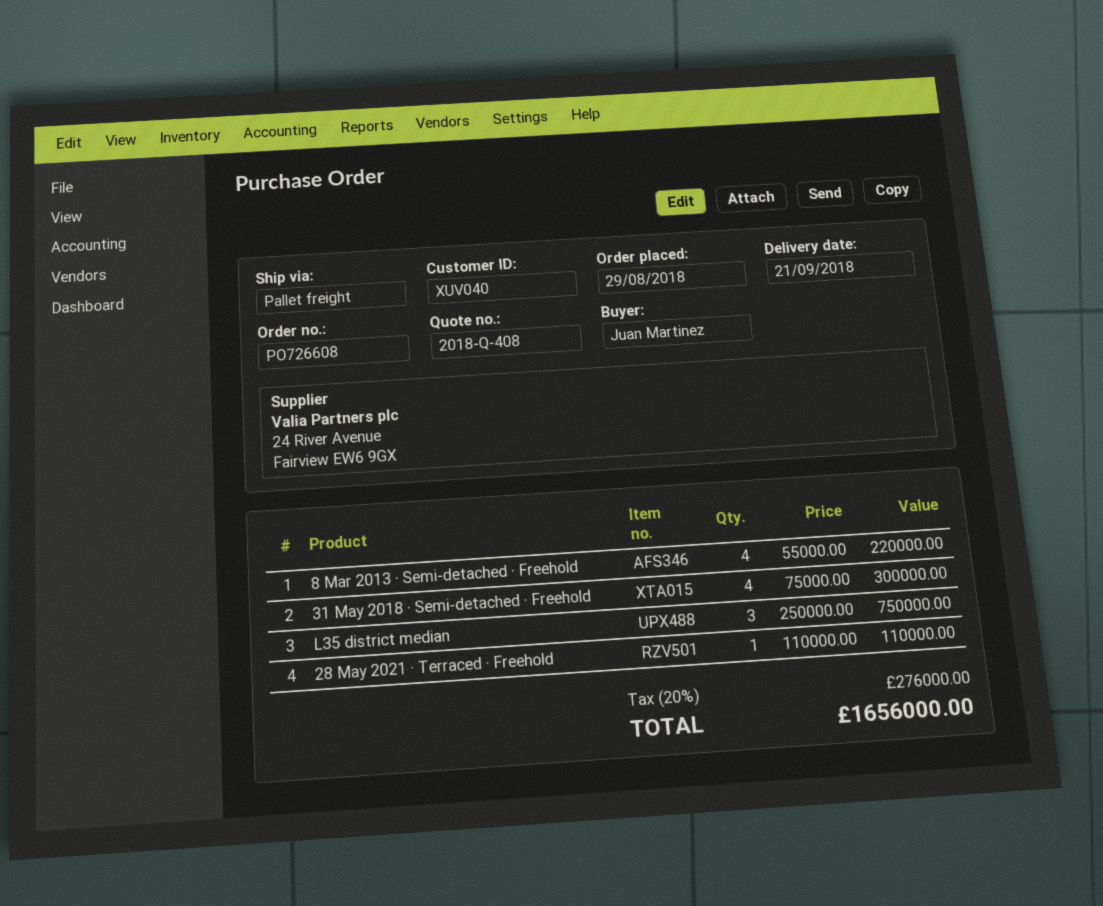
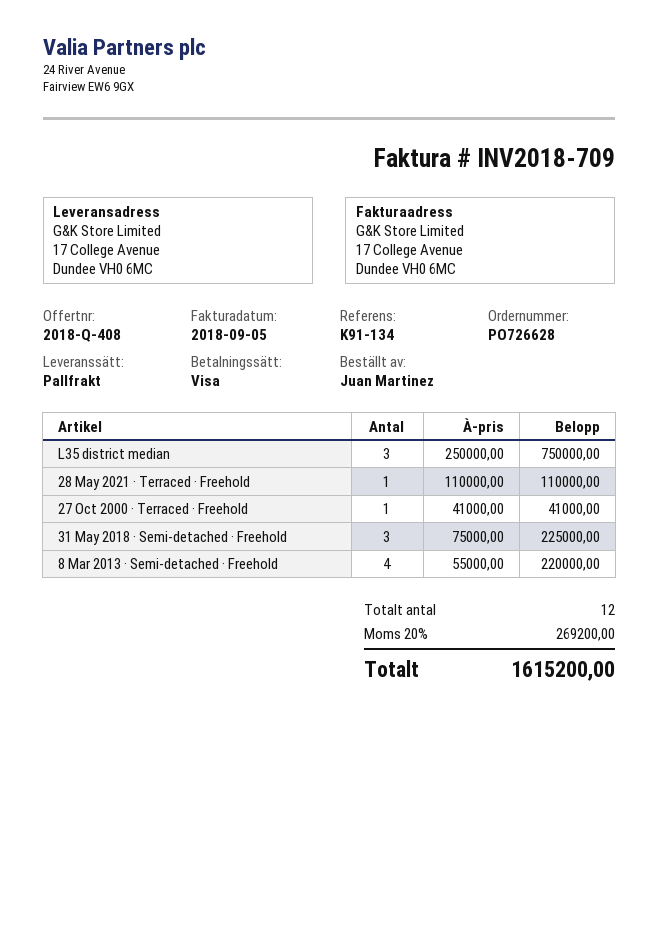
order number: PO726608 -> PO726628
31 May 2018 · Semi-detached · Freehold: 4 x 75000.00 = 300000.00 -> 3 x 75000.00 = 225000.00
27 Oct 2000 · Terraced · Freehold: none -> 1 x 41000.00 = 41000.00
tax: 20% = 276000.00 -> 20% = 269200.00
total: 1656000.00 -> 1615200.00

